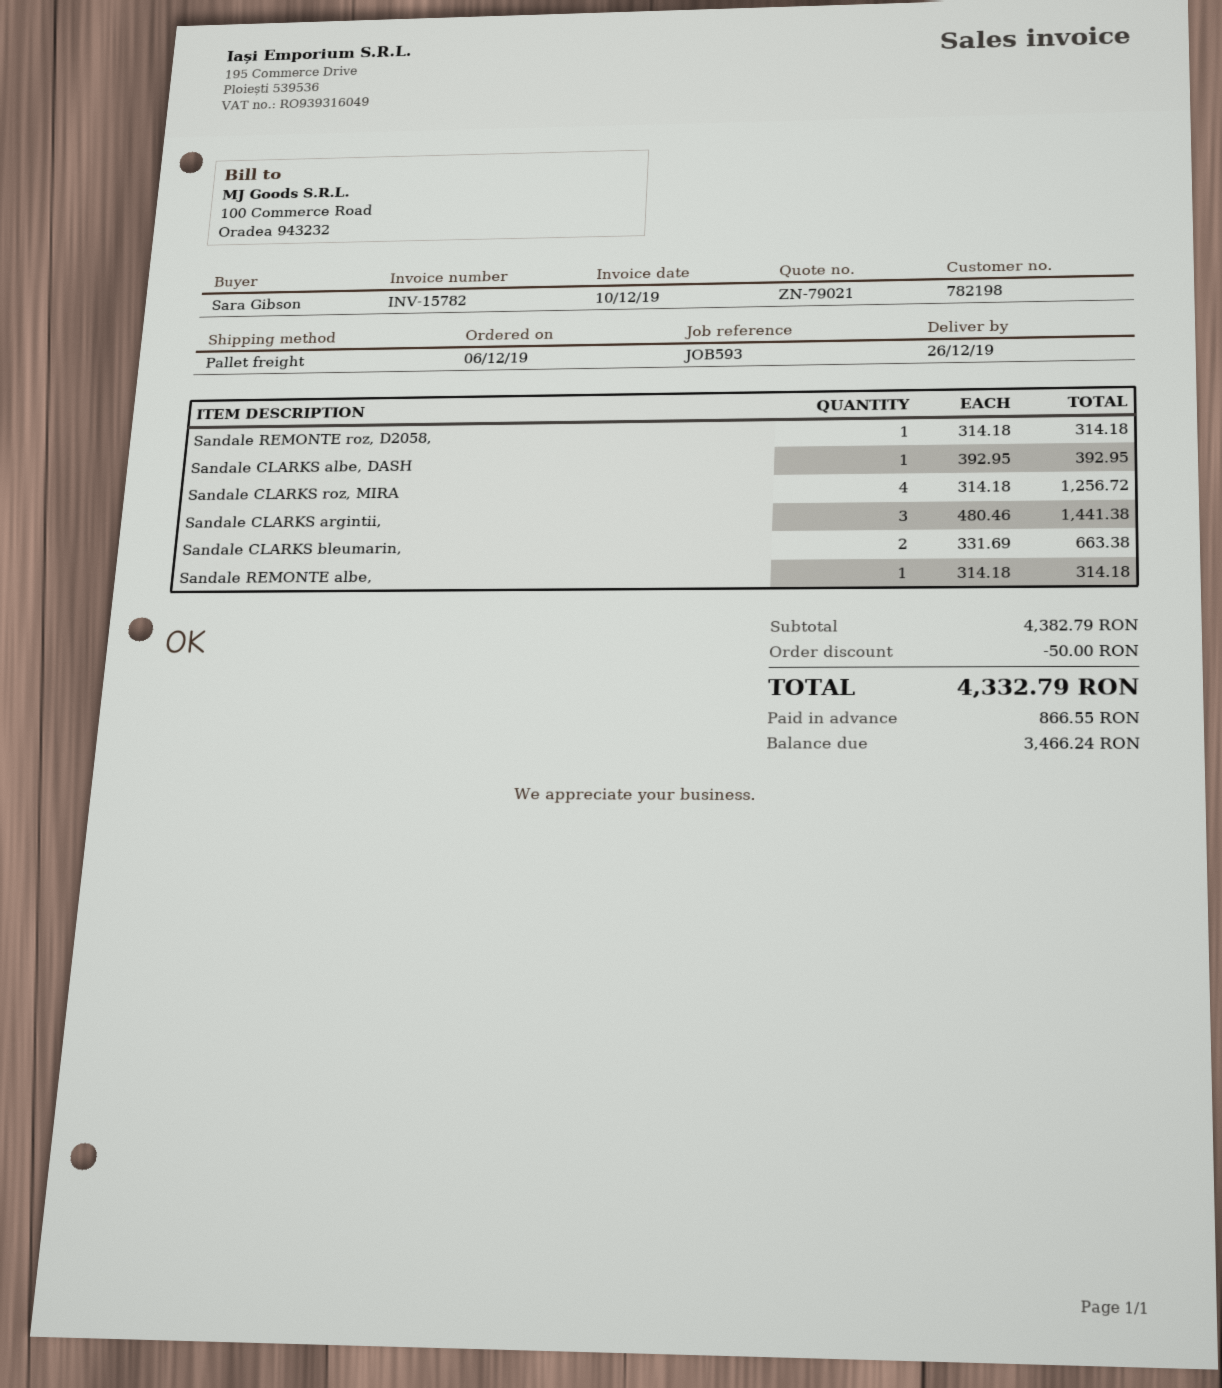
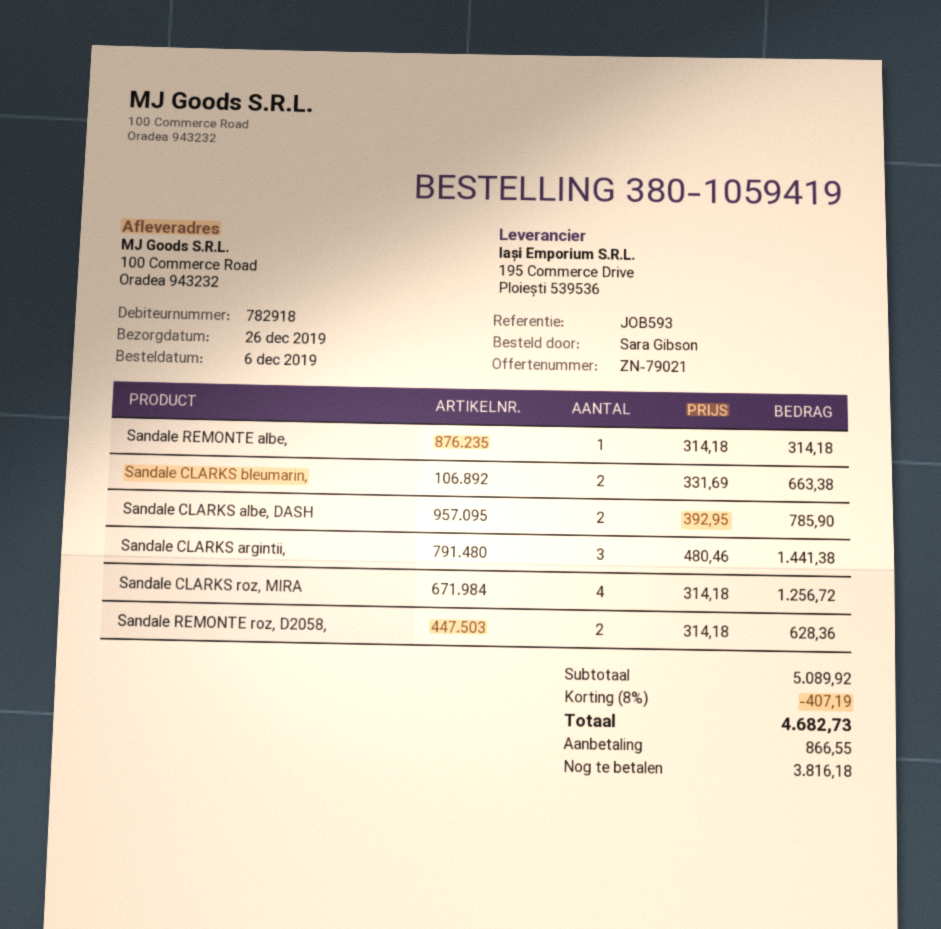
customer number: 782198 -> 782918
Sandale REMONTE roz, D2058,: 1 x 314.18 = 314.18 -> 2 x 314.18 = 628.36
Sandale CLARKS albe, DASH: 1 x 392.95 = 392.95 -> 2 x 392.95 = 785.90
subtotal: 4382.79 -> 5089.92
discount: 50.00 -> 407.19
total: 4332.79 -> 4682.73
balance: 3466.24 -> 3816.18

